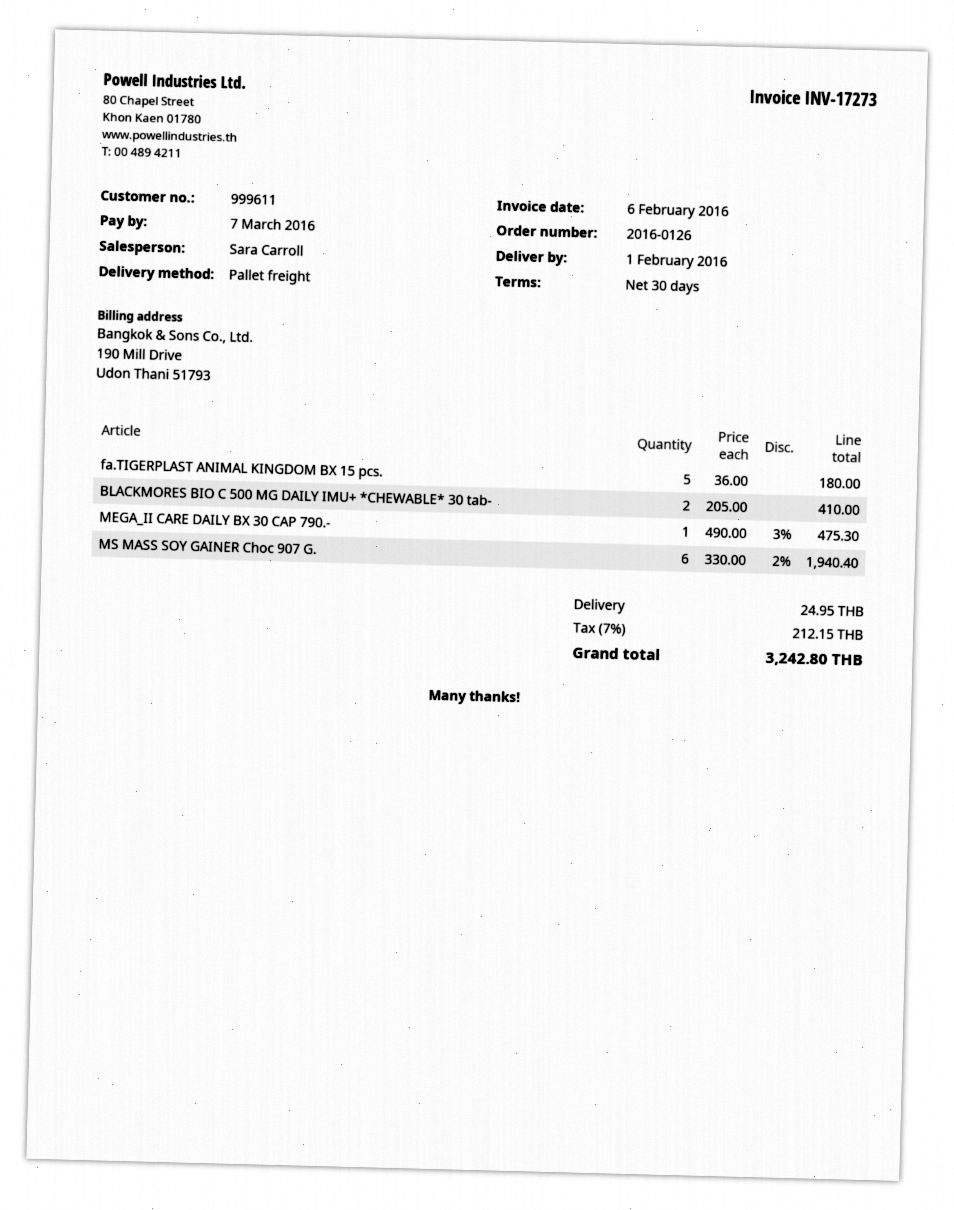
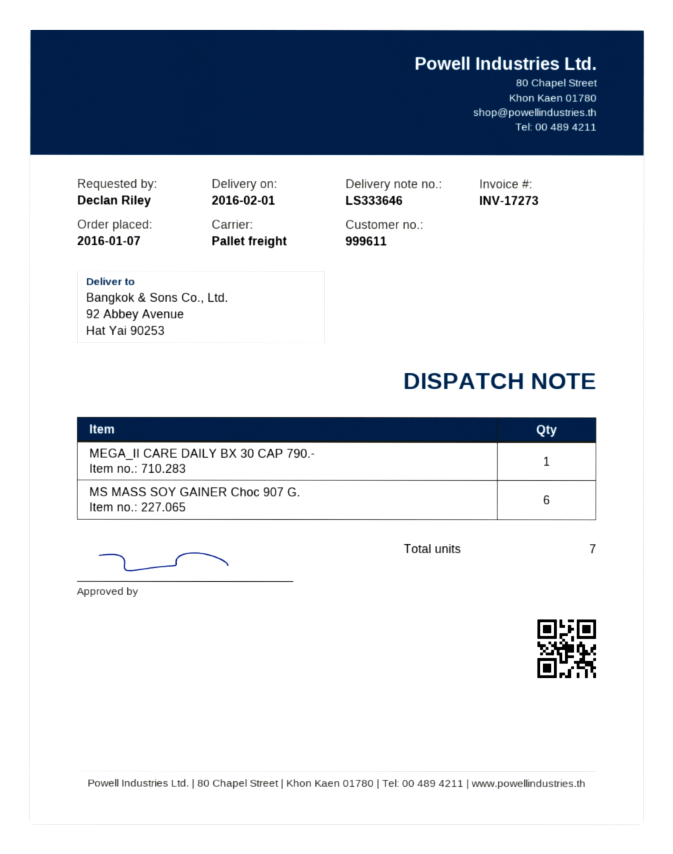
fa.TIGERPLAST ANIMAL KINGDOM BX 15 pcs.: 5 -> none
BLACKMORES BIO C 500 MG DAILY IMU+ *CHEWABLE* 30 tab-: 2 -> none

